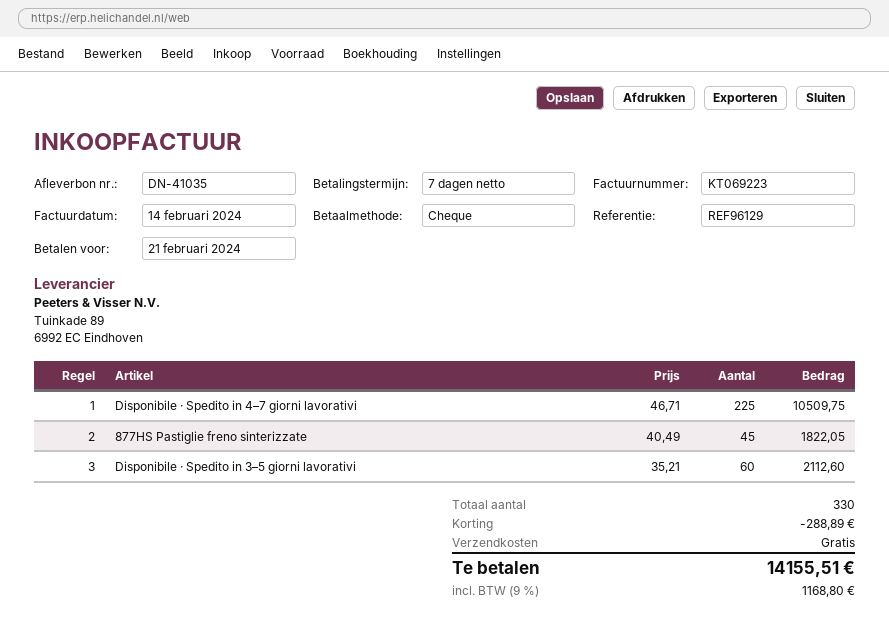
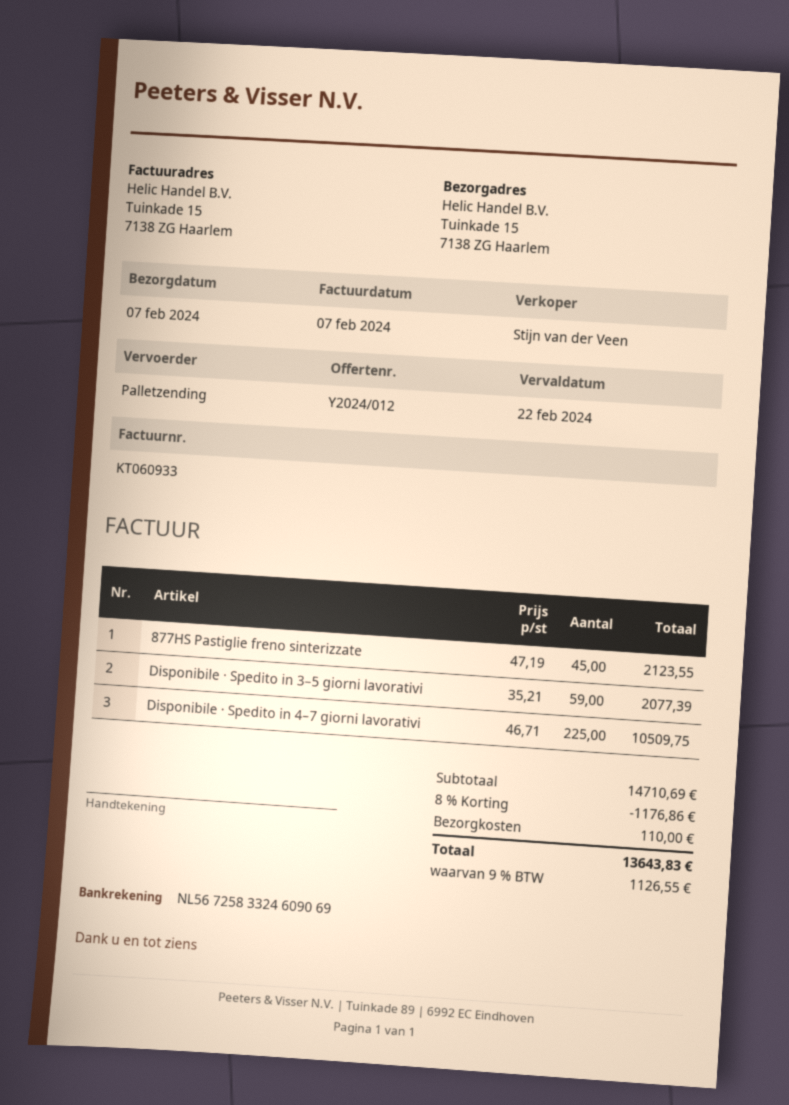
invoice number: KT069223 -> KT060933
invoice date: 2024-02-14 -> 2024-02-07
due date: 2024-02-21 -> 2024-02-22
877HS Pastiglie freno sinterizzate: 45 x 40.49 = 1822.05 -> 45 x 47.19 = 2123.55
Disponibile · Spedito in 3–5 giorni lavorativi: 60 x 35.21 = 2112.60 -> 59 x 35.21 = 2077.39
discount: 288.89 -> 1176.86
shipping: 0.00 -> 110.00
tax: 9% = 1168.80 -> 9% = 1126.55
total: 14155.51 -> 13643.83

